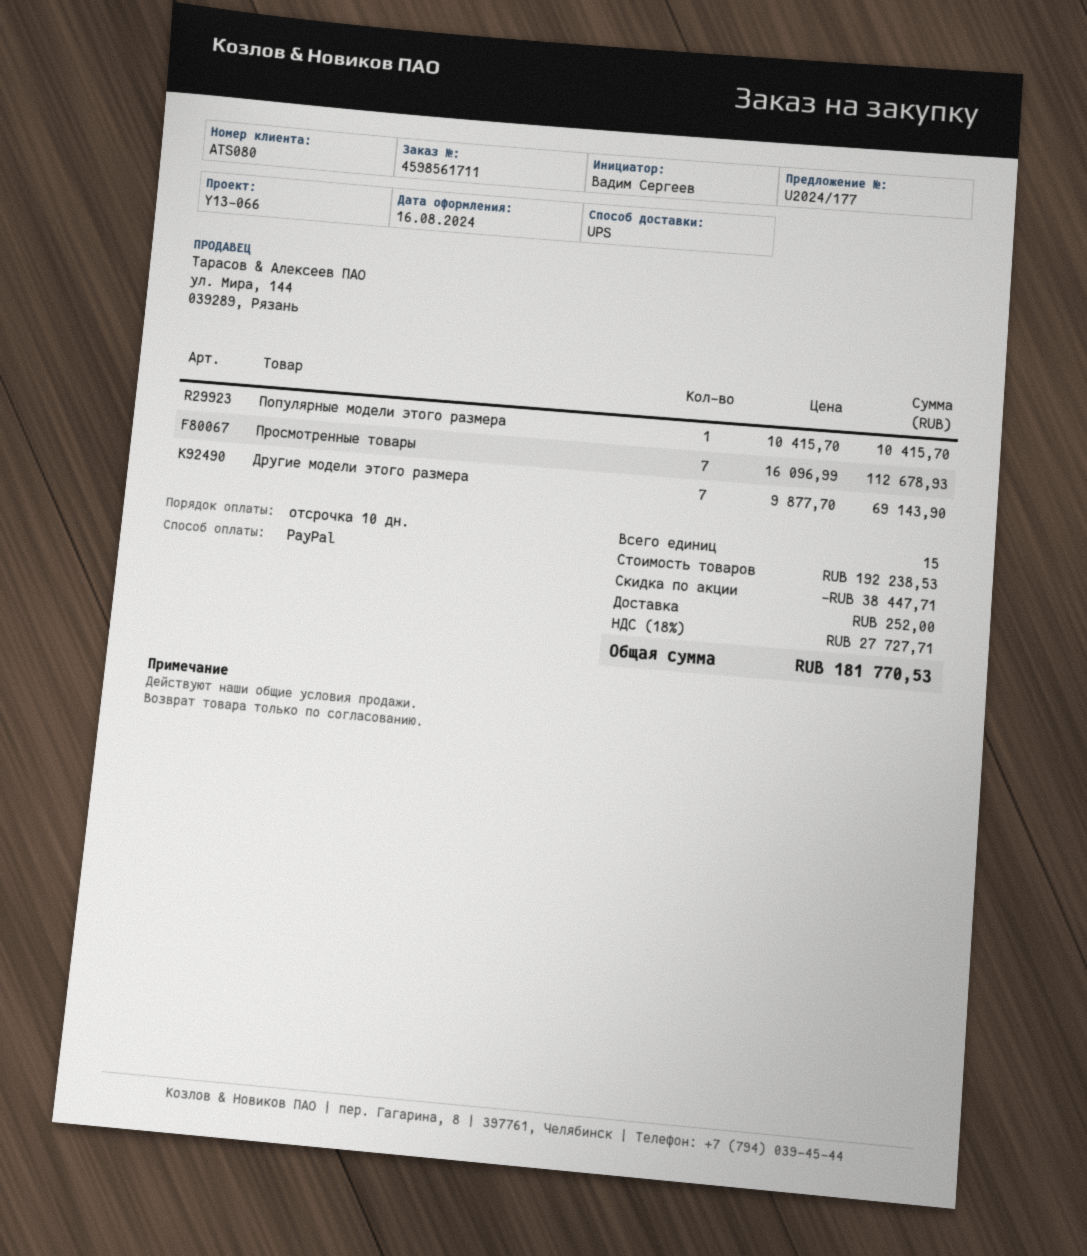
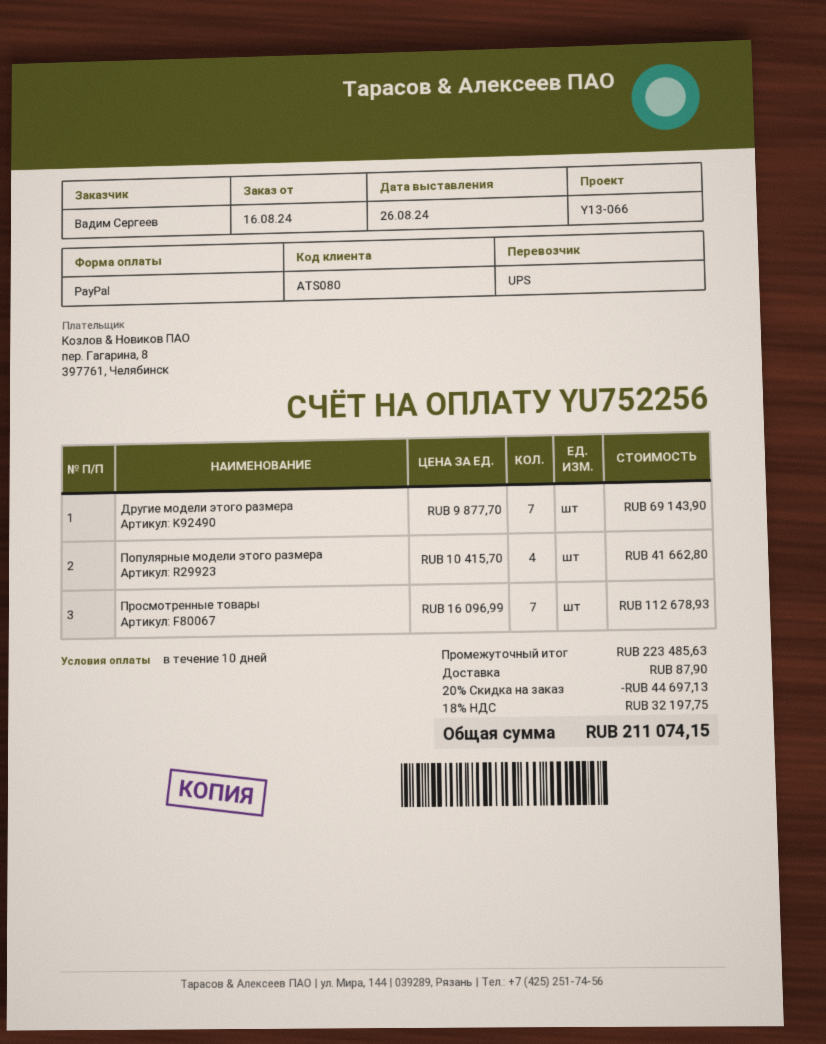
Популярные модели этого размера: 1 x 10415.70 = 10415.70 -> 4 x 10415.70 = 41662.80
subtotal: 192238.53 -> 223485.63
discount: 38447.71 -> 44697.13
shipping: 252.00 -> 87.90
tax: 18% = 27727.71 -> 18% = 32197.75
total: 181770.53 -> 211074.15

